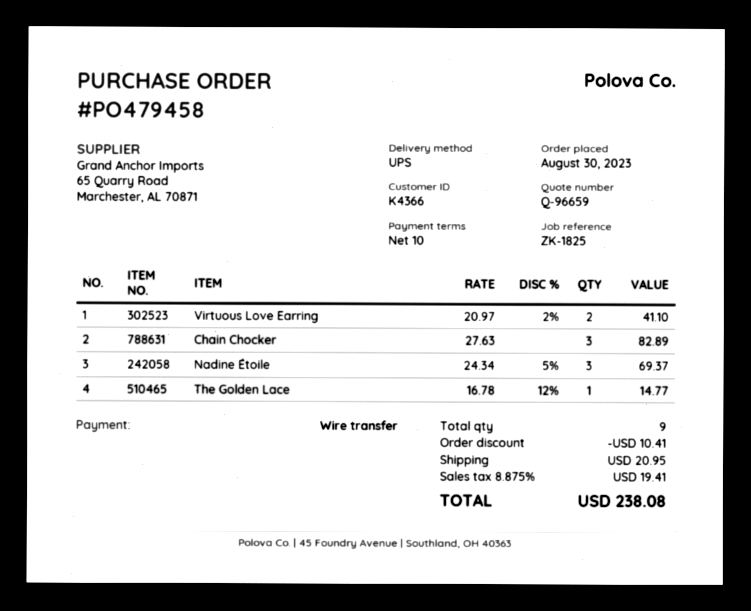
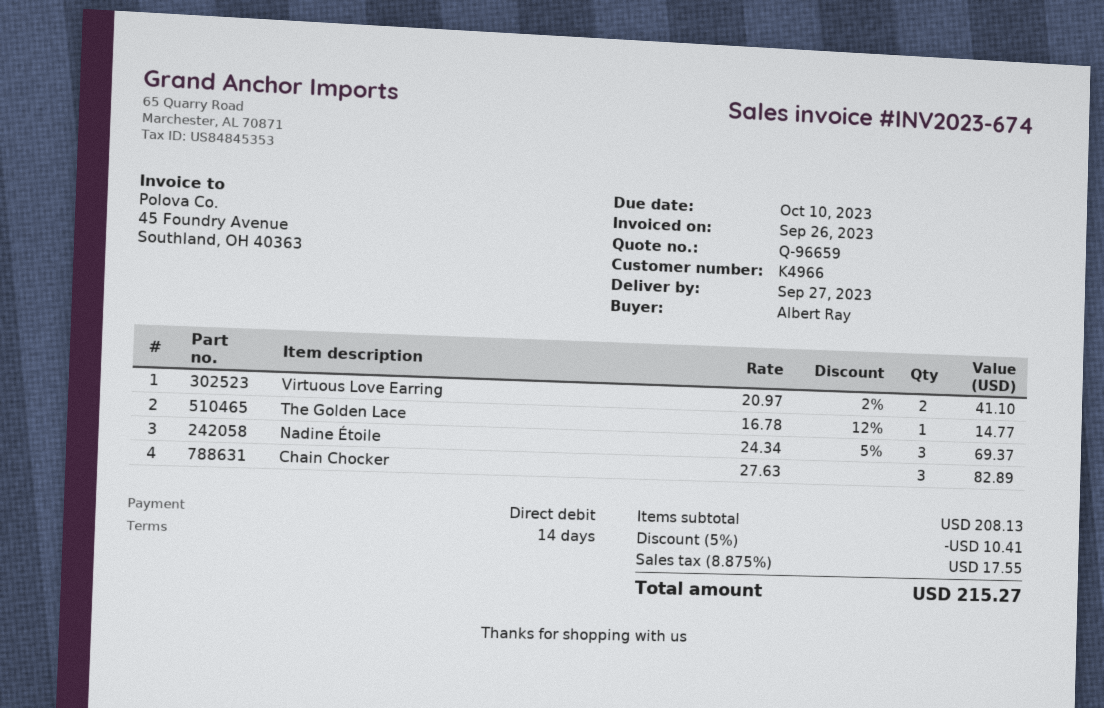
payment terms: 10 days -> 14 days
customer number: K4366 -> K4966
payment method: bank transfer -> direct debit
shipping: 20.95 -> none
tax: 8.875% = 19.41 -> 8.875% = 17.55
total: 238.08 -> 215.27

